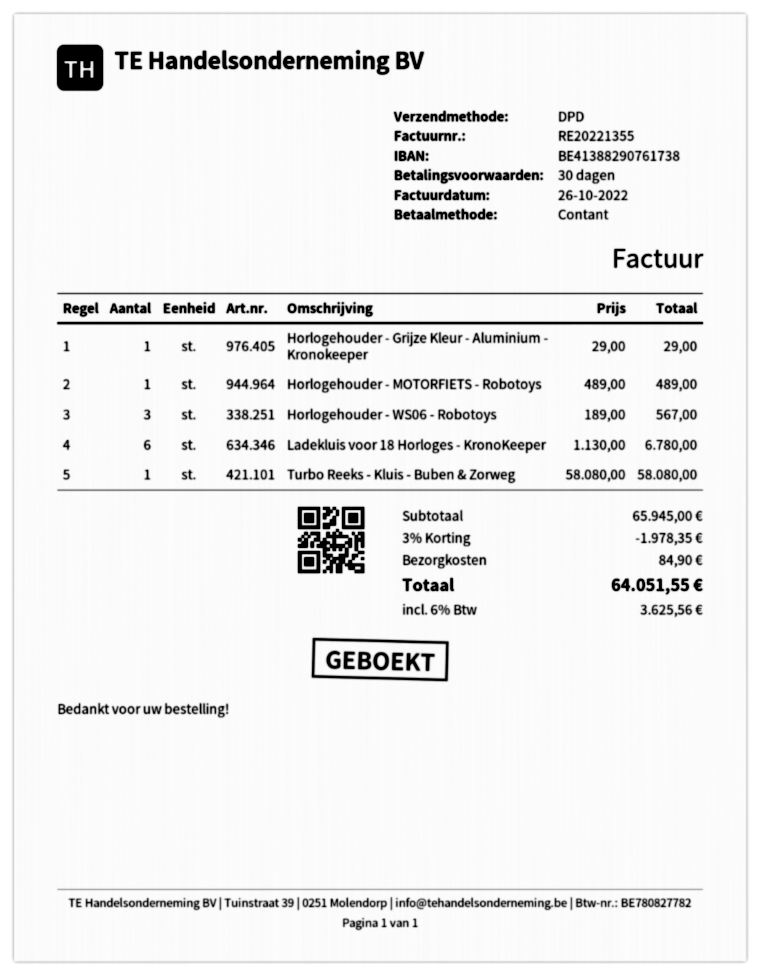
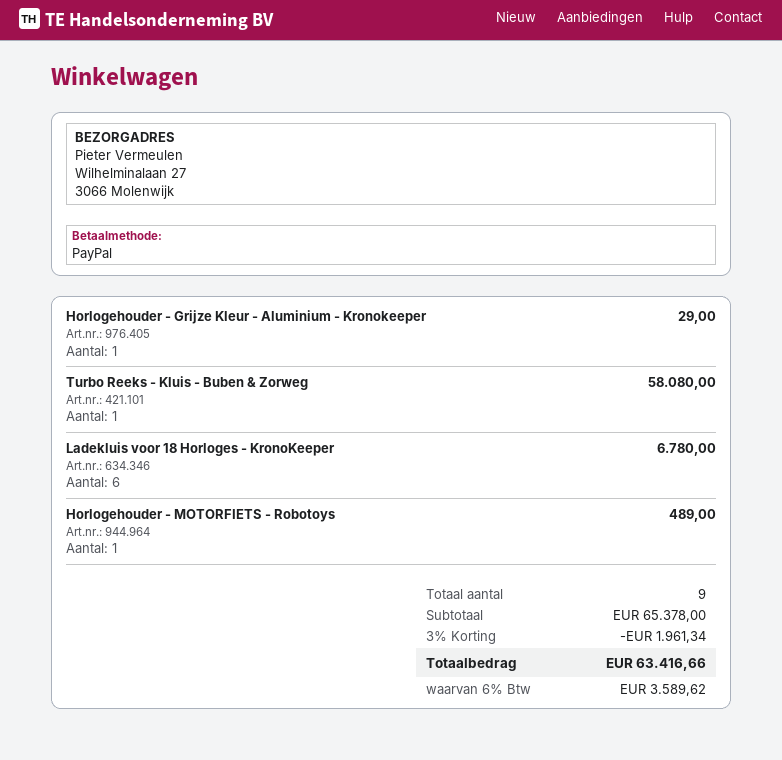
payment method: cash -> PayPal
Horlogehouder - WS06 - Robotoys: 3 for 567.00 -> none
subtotal: 65945.00 -> 65378.00
discount: 3% = 1978.35 -> 3% = 1961.34
shipping: 84.90 -> none
tax: 6% = 3625.56 -> 6% = 3589.62
total: 64051.55 -> 63416.66

